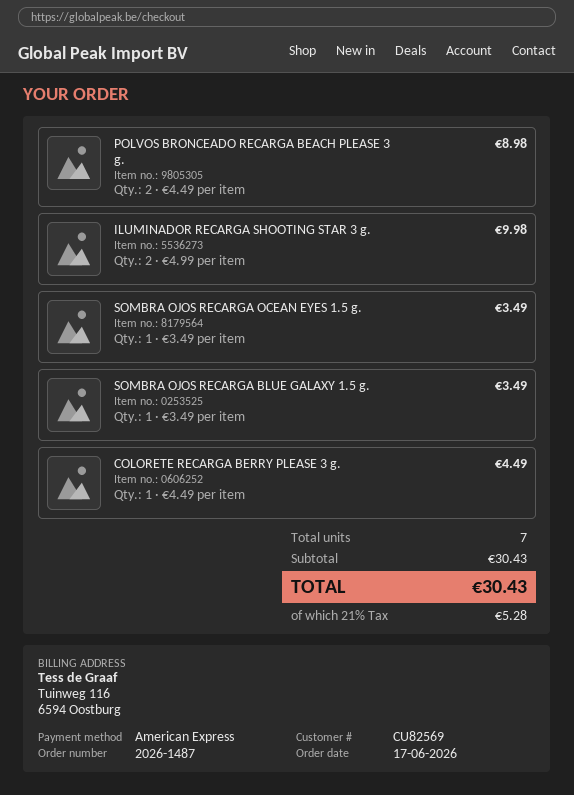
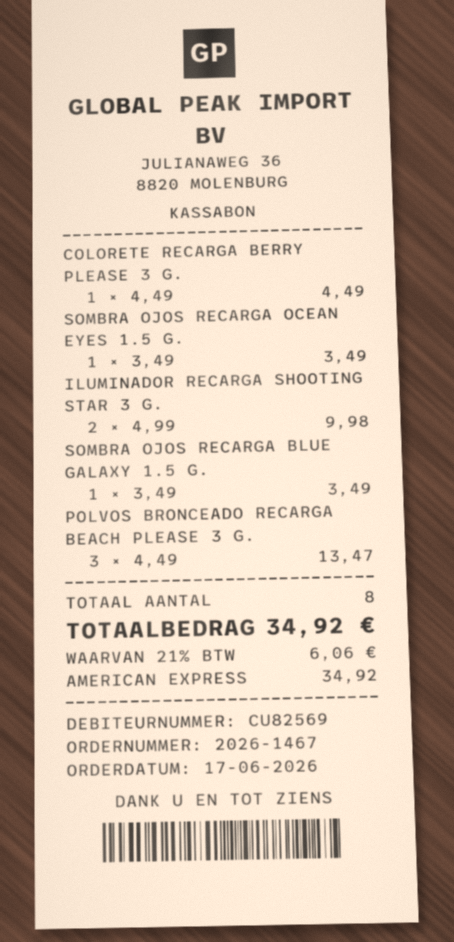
order number: 2026-1487 -> 2026-1467
POLVOS BRONCEADO RECARGA BEACH PLEASE 3 g.: 2 x 4.49 = 8.98 -> 3 x 4.49 = 13.47
total quantity: 7 -> 8
tax: 21% = 5.28 -> 21% = 6.06
total: 30.43 -> 34.92

